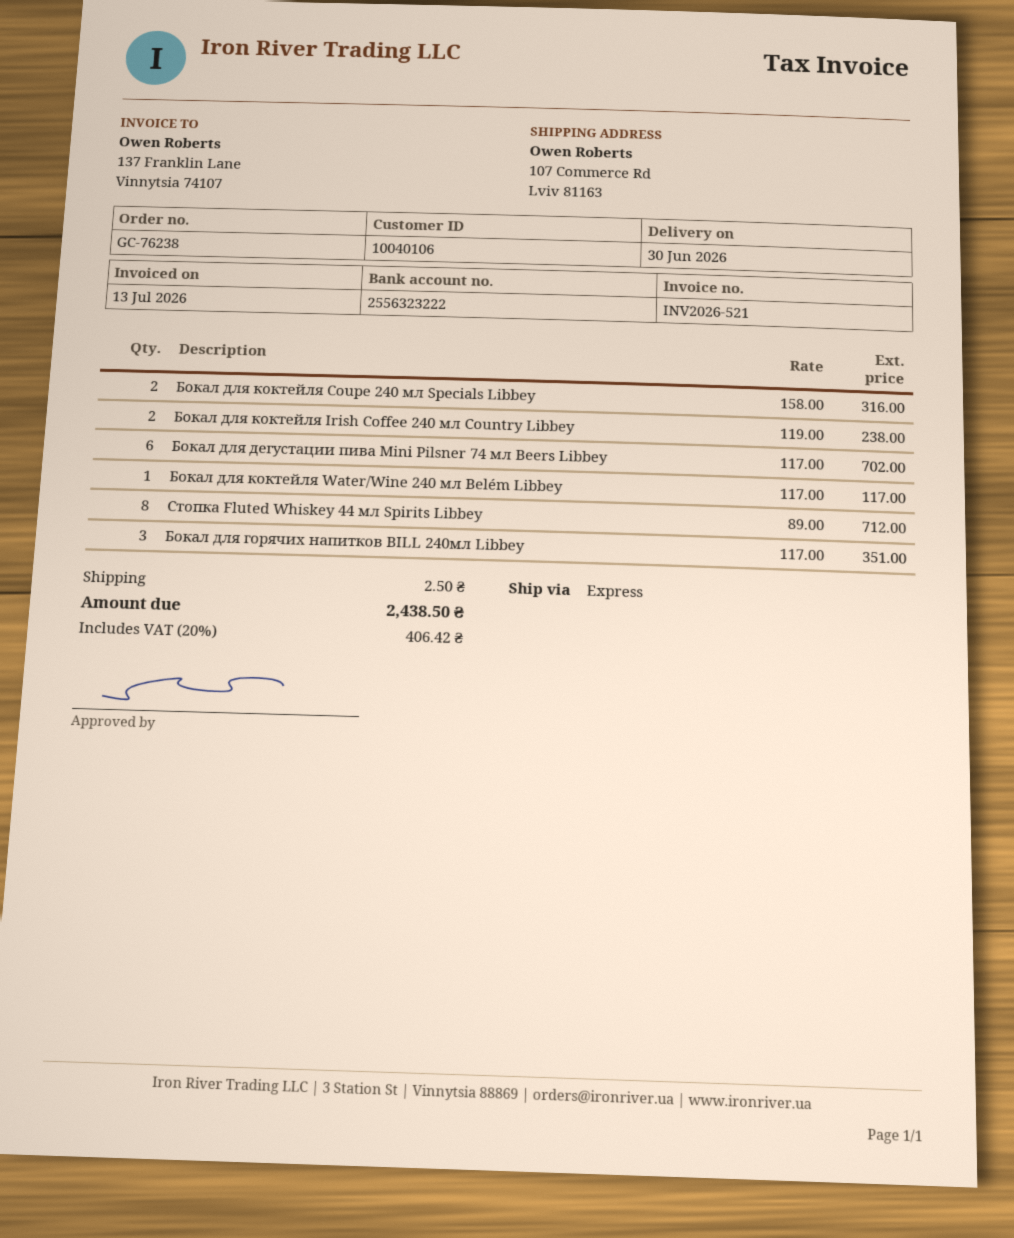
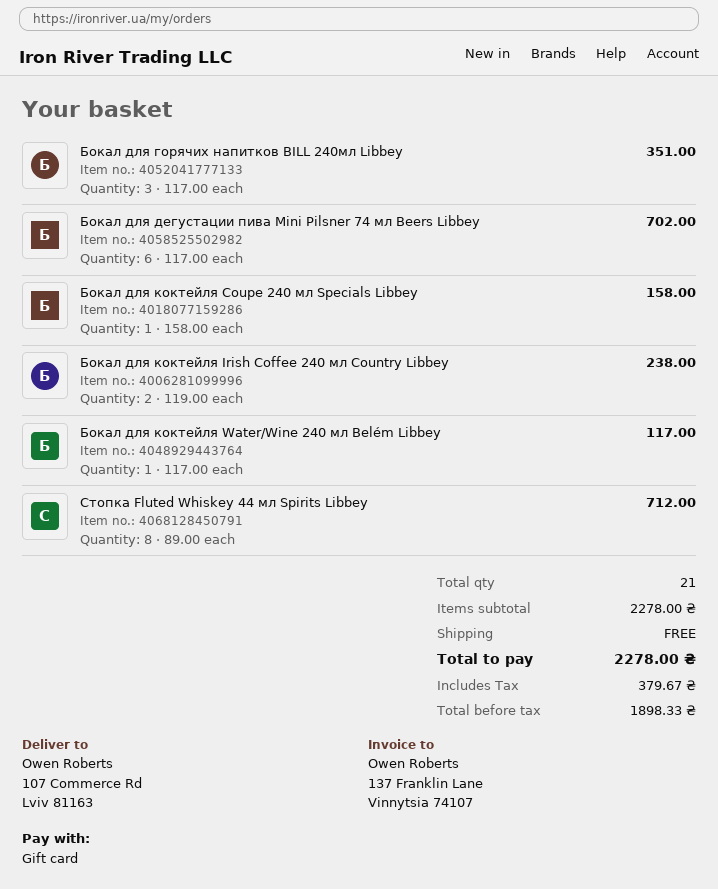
Бокал для коктейля Coupe 240 мл Specials Libbey: 2 x 158.00 = 316.00 -> 1 x 158.00 = 158.00
shipping: 2.50 -> 0.00
tax: 406.42 -> 379.67
total: 2438.50 -> 2278.00

